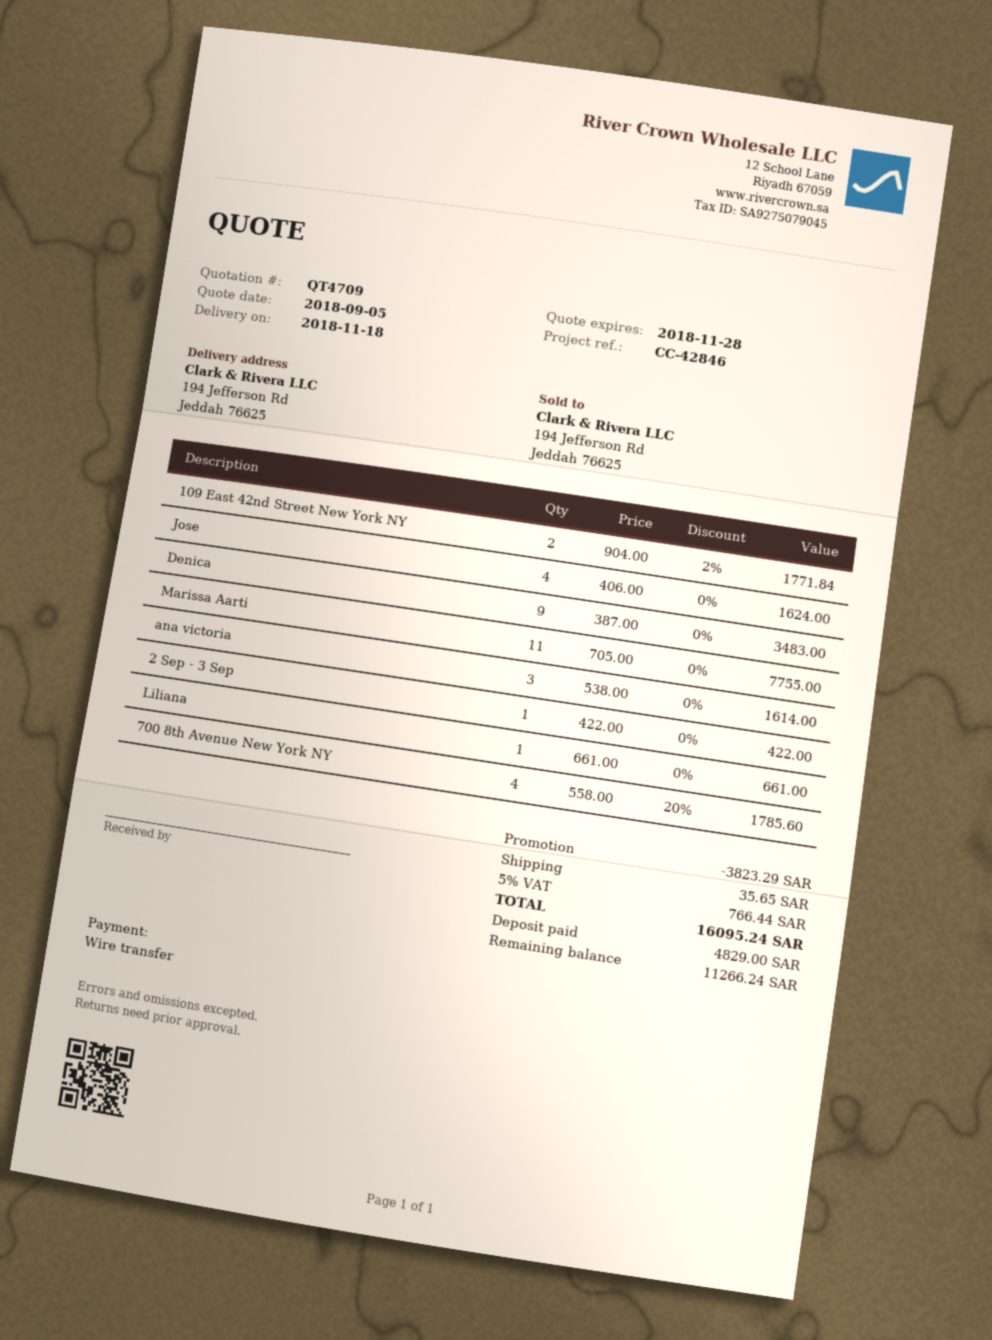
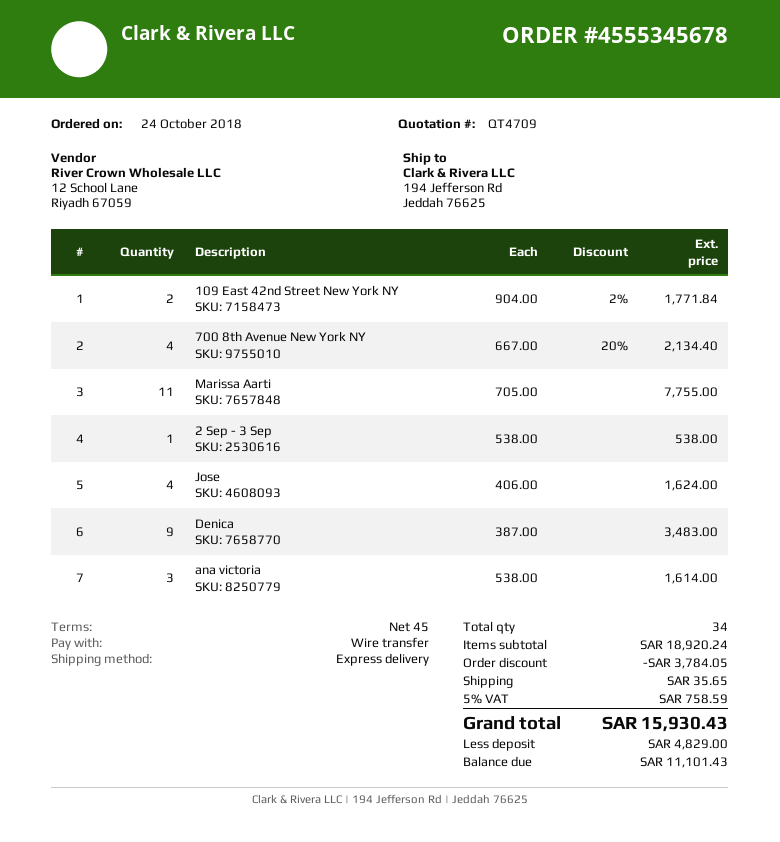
2 Sep - 3 Sep: 1 x 422.00 = 422.00 -> 1 x 538.00 = 538.00
Liliana: 1 x 661.00 = 661.00 -> none
700 8th Avenue New York NY: 4 x 558.00 - 20% = 1785.60 -> 4 x 667.00 - 20% = 2134.40
discount: 3823.29 -> 3784.05
tax: 5% = 766.44 -> 5% = 758.59
total: 16095.24 -> 15930.43
balance: 11266.24 -> 11101.43

